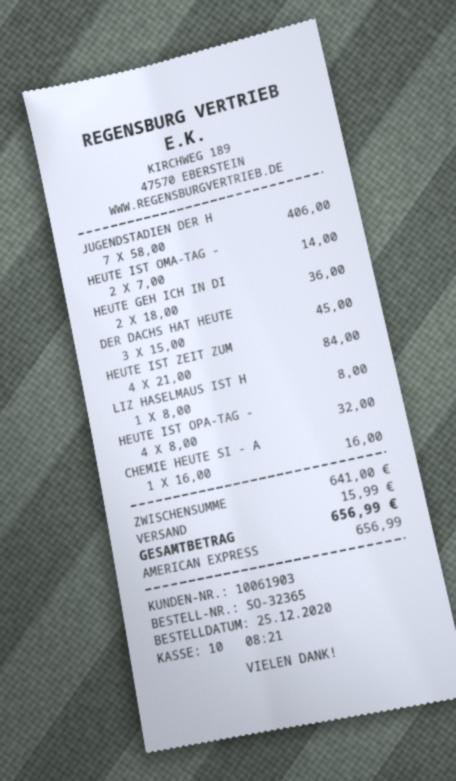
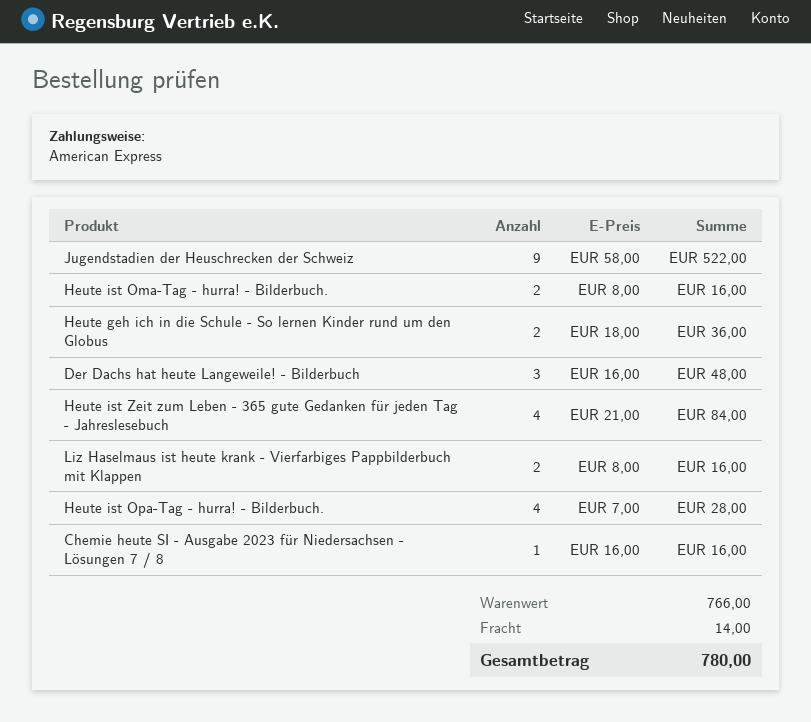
JUGENDSTADIEN DER H: 7 x 58.00 = 406.00 -> 9 x 58.00 = 522.00
HEUTE IST OMA-TAG -: 2 x 7.00 = 14.00 -> 2 x 8.00 = 16.00
DER DACHS HAT HEUTE: 3 x 15.00 = 45.00 -> 3 x 16.00 = 48.00
LIZ HASELMAUS IST H: 1 x 8.00 = 8.00 -> 2 x 8.00 = 16.00
HEUTE IST OPA-TAG -: 4 x 8.00 = 32.00 -> 4 x 7.00 = 28.00
subtotal: 641.00 -> 766.00
shipping: 15.99 -> 14.00
total: 656.99 -> 780.00

